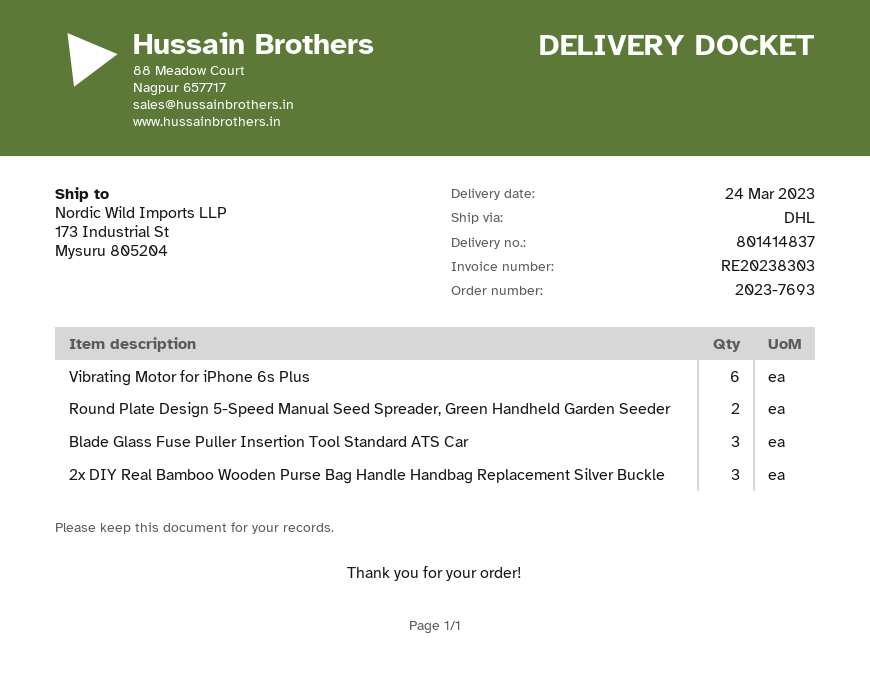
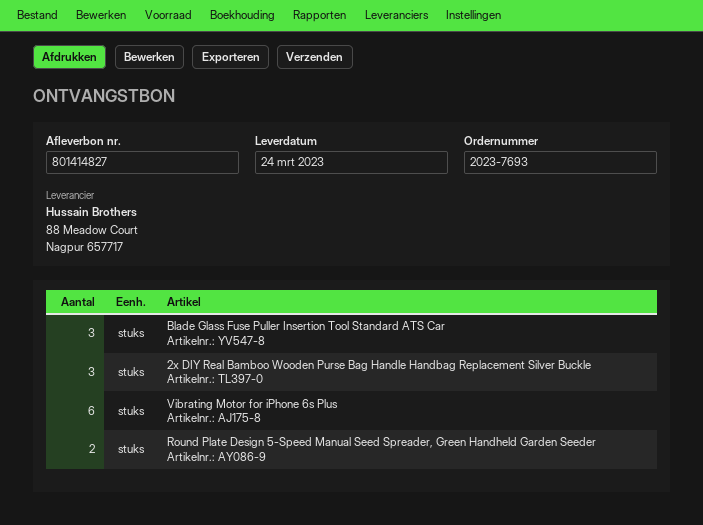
delivery note number: 801414837 -> 801414827

